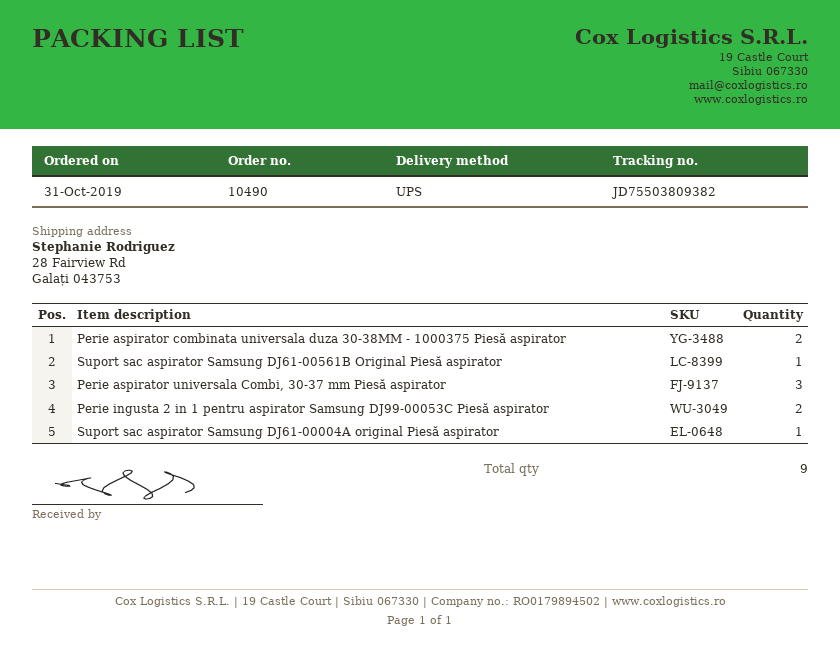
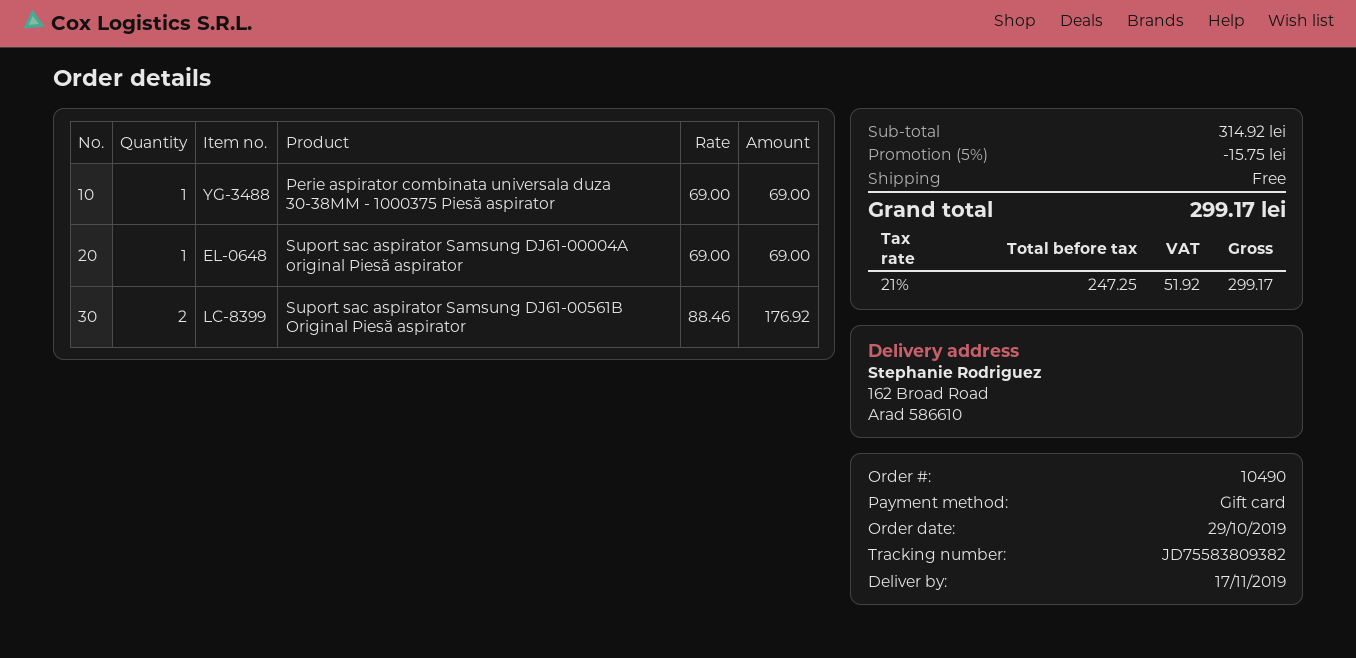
order date: 2019-10-31 -> 2019-10-29
tracking number: JD75503809382 -> JD75583809382
ship to: 28 Fairview Rd, Galați 043753 -> 162 Broad Road, Arad 586610
Perie aspirator combinata universala duza 30-38MM - 1000375 Piesă aspirator: 2 -> 1
Suport sac aspirator Samsung DJ61-00561B Original Piesă aspirator: 1 -> 2
Perie aspirator universala Combi, 30-37 mm Piesă aspirator: 3 -> none
Perie ingusta 2 in 1 pentru aspirator Samsung DJ99-00053C Piesă aspirator: 2 -> none

